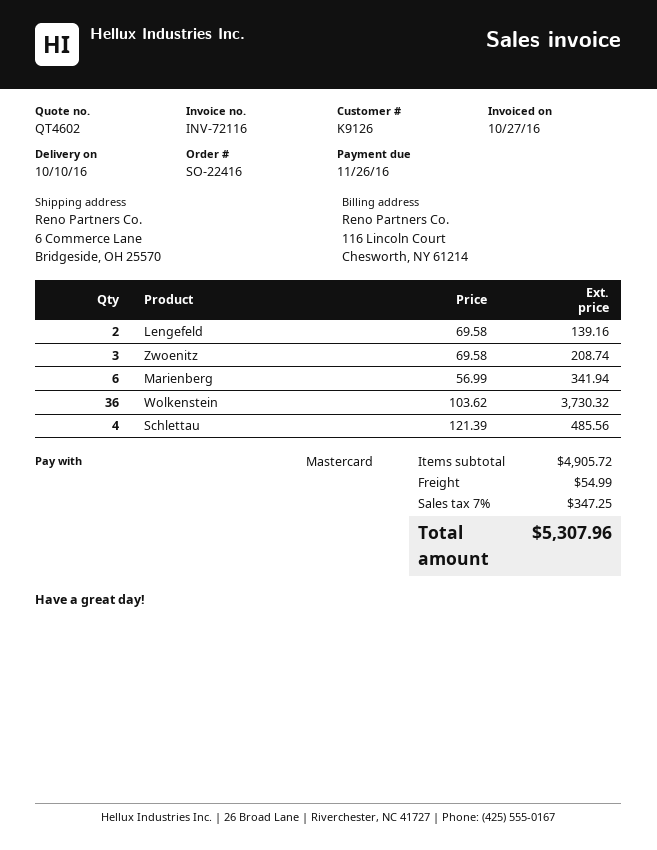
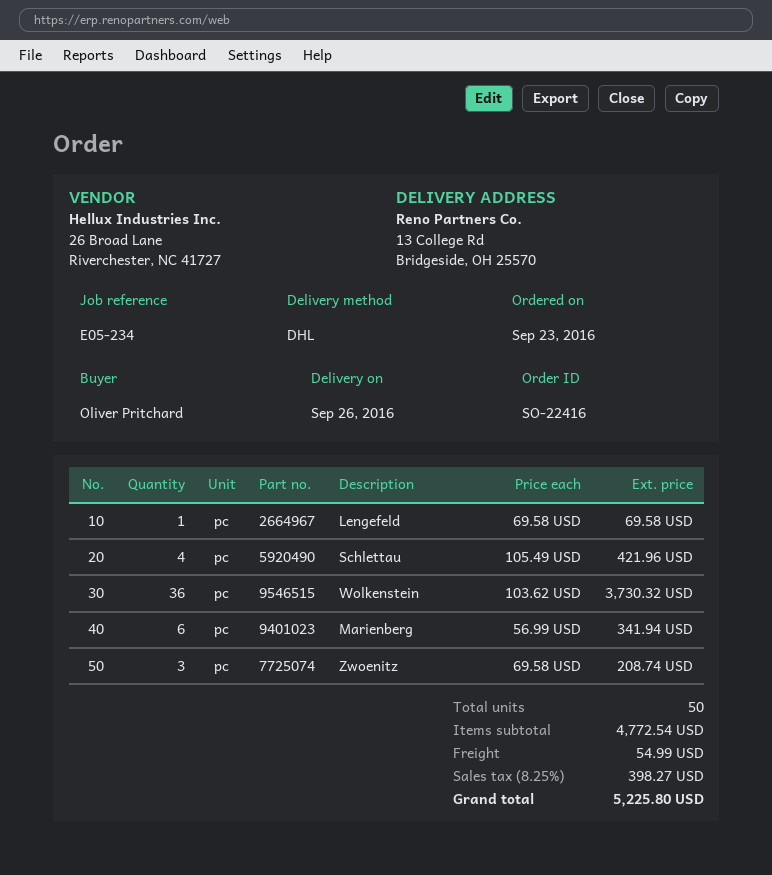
delivery date: 2016-10-10 -> 2016-09-26
ship to: 6 Commerce Lane, Bridgeside, OH 25570 -> 13 College Rd, Bridgeside, OH 25570
Lengefeld: 2 x 69.58 = 139.16 -> 1 x 69.58 = 69.58
Schlettau: 4 x 121.39 = 485.56 -> 4 x 105.49 = 421.96
subtotal: 4905.72 -> 4772.54
tax: 7% = 347.25 -> 8.25% = 398.27
total: 5307.96 -> 5225.80

